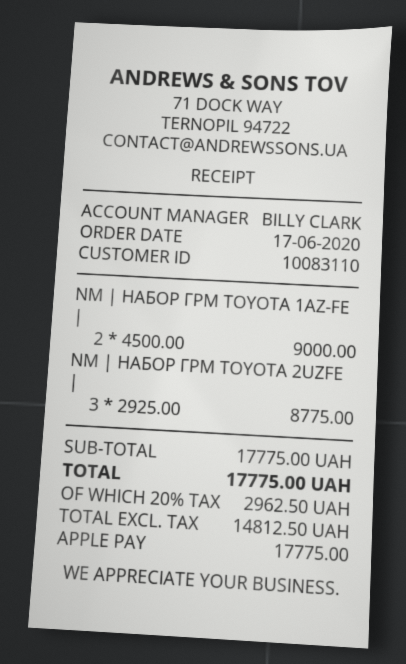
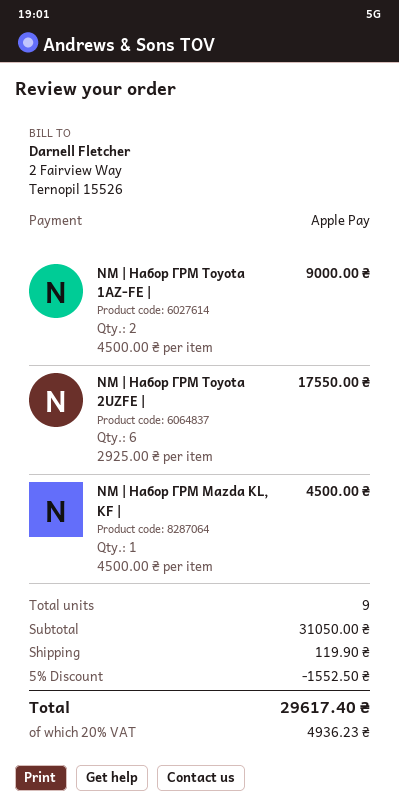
NM | НАБОР ГРМ TOYOTA 2UZFE |: 3 x 2925.00 = 8775.00 -> 6 x 2925.00 = 17550.00
NM | Набор ГРМ Mazda KL, KF |: none -> 1 x 4500.00 = 4500.00
subtotal: 17775.00 -> 31050.00
discount: none -> 5% = 1552.50
shipping: none -> 119.90
tax: 20% = 2962.50 -> 20% = 4936.23
total: 17775.00 -> 29617.40

